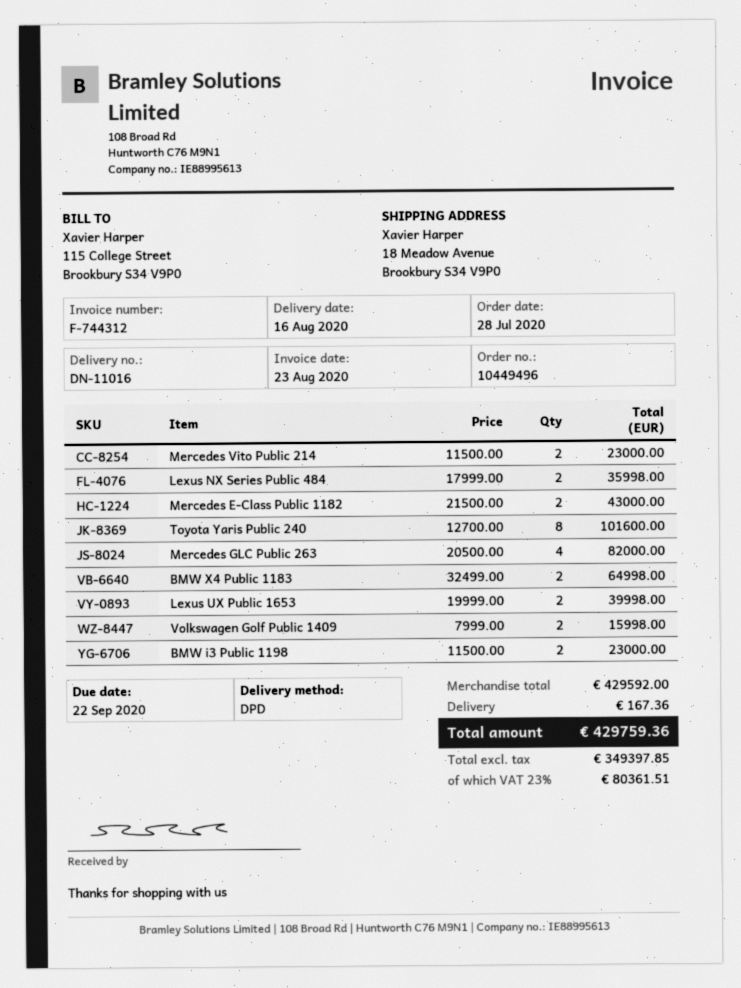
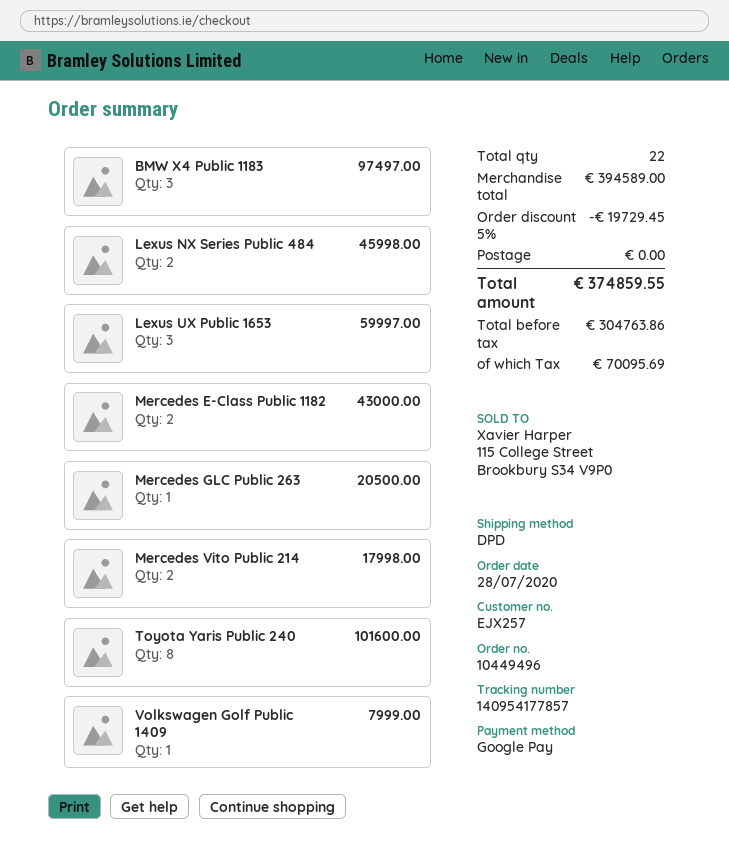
Mercedes Vito Public 214: 2 for 23000.00 -> 2 for 17998.00
Lexus NX Series Public 484: 2 for 35998.00 -> 2 for 45998.00
Mercedes GLC Public 263: 4 for 82000.00 -> 1 for 20500.00
BMW X4 Public 1183: 2 for 64998.00 -> 3 for 97497.00
Lexus UX Public 1653: 2 for 39998.00 -> 3 for 59997.00
Volkswagen Golf Public 1409: 2 for 15998.00 -> 1 for 7999.00
BMW i3 Public 1198: 2 for 23000.00 -> none
subtotal: 429592.00 -> 394589.00
discount: none -> 5% = 19729.45
shipping: 167.36 -> 0.00
net: 349397.85 -> 304763.86
tax: 80361.51 -> 70095.69
total: 429759.36 -> 374859.55

